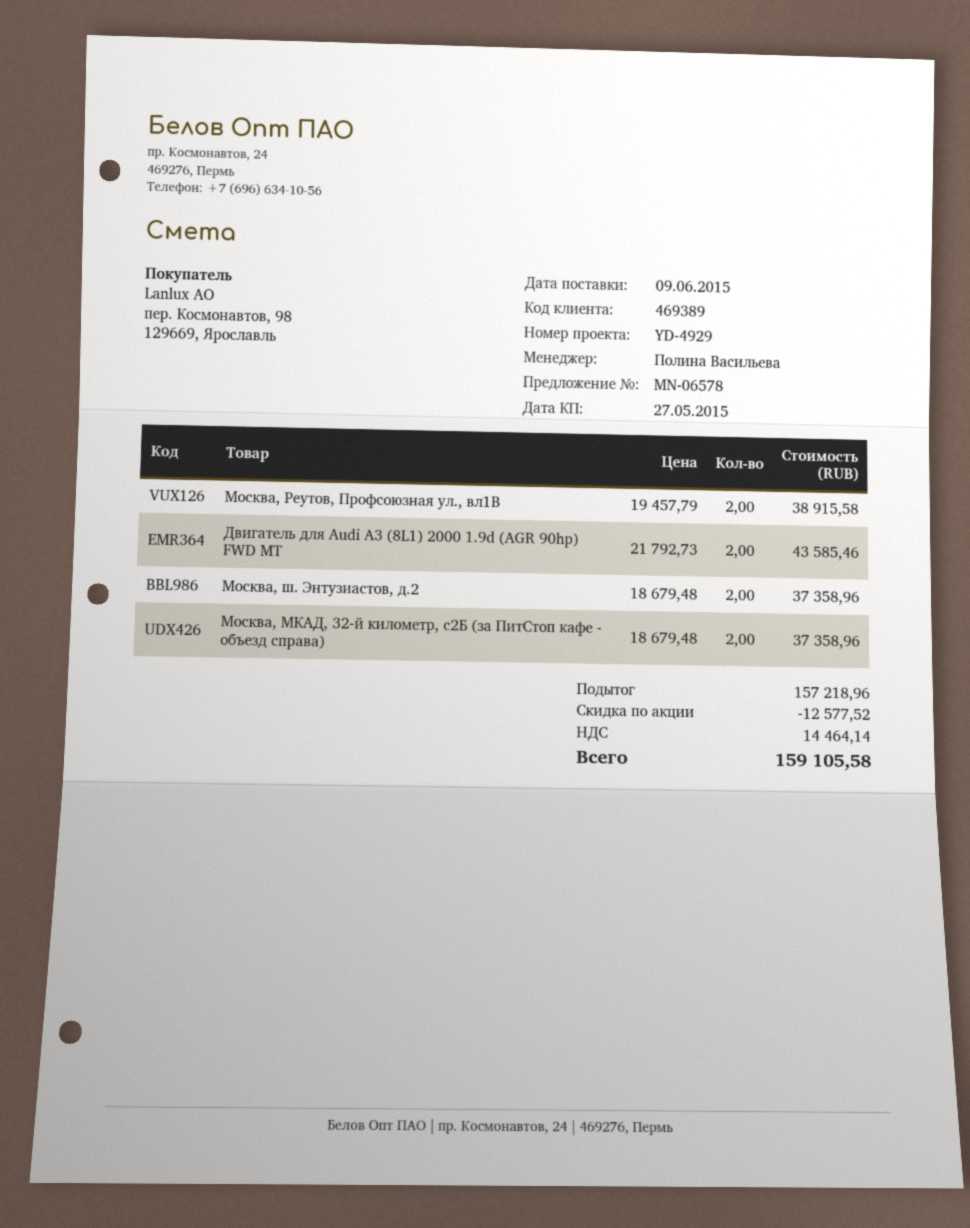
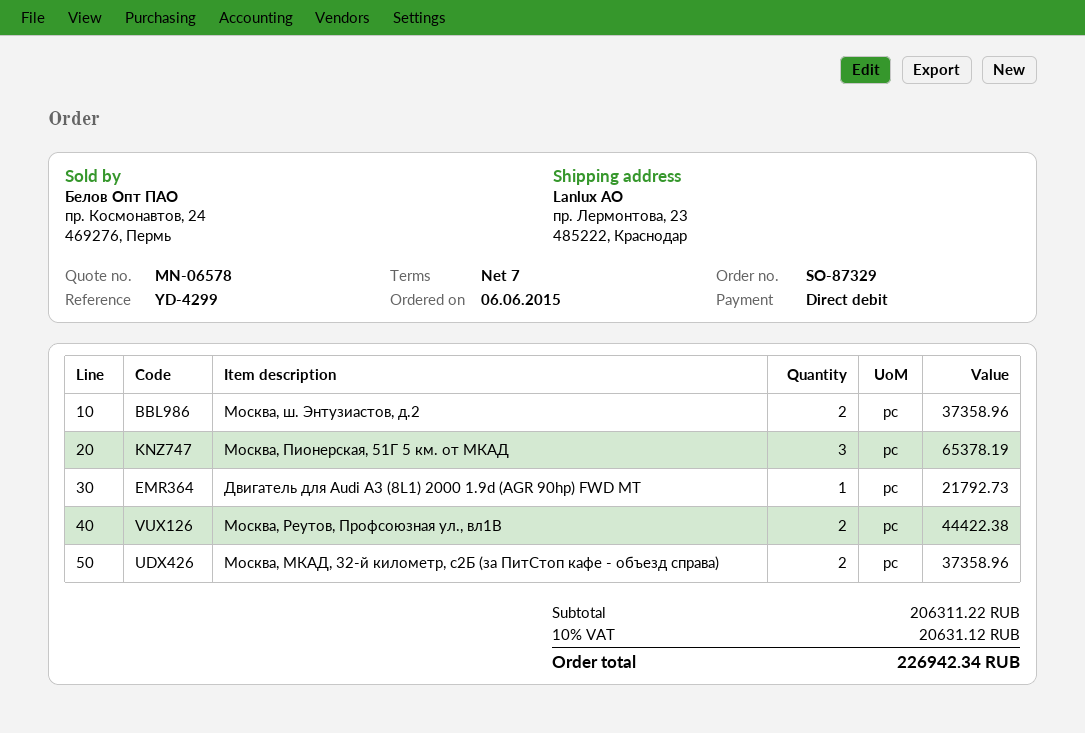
reference: YD-4929 -> YD-4299
Москва, Реутов, Профсоюзная ул., вл1В: 2 for 38915.58 -> 2 for 44422.38
Двигатель для Audi A3 (8L1) 2000 1.9d (AGR 90hp) FWD MT: 2 for 43585.46 -> 1 for 21792.73
Москва, Пионерская, 51Г 5 км. от МКАД: none -> 3 for 65378.19
subtotal: 157218.96 -> 206311.22
discount: 12577.52 -> none
tax: 14464.14 -> 20631.12
total: 159105.58 -> 226942.34

